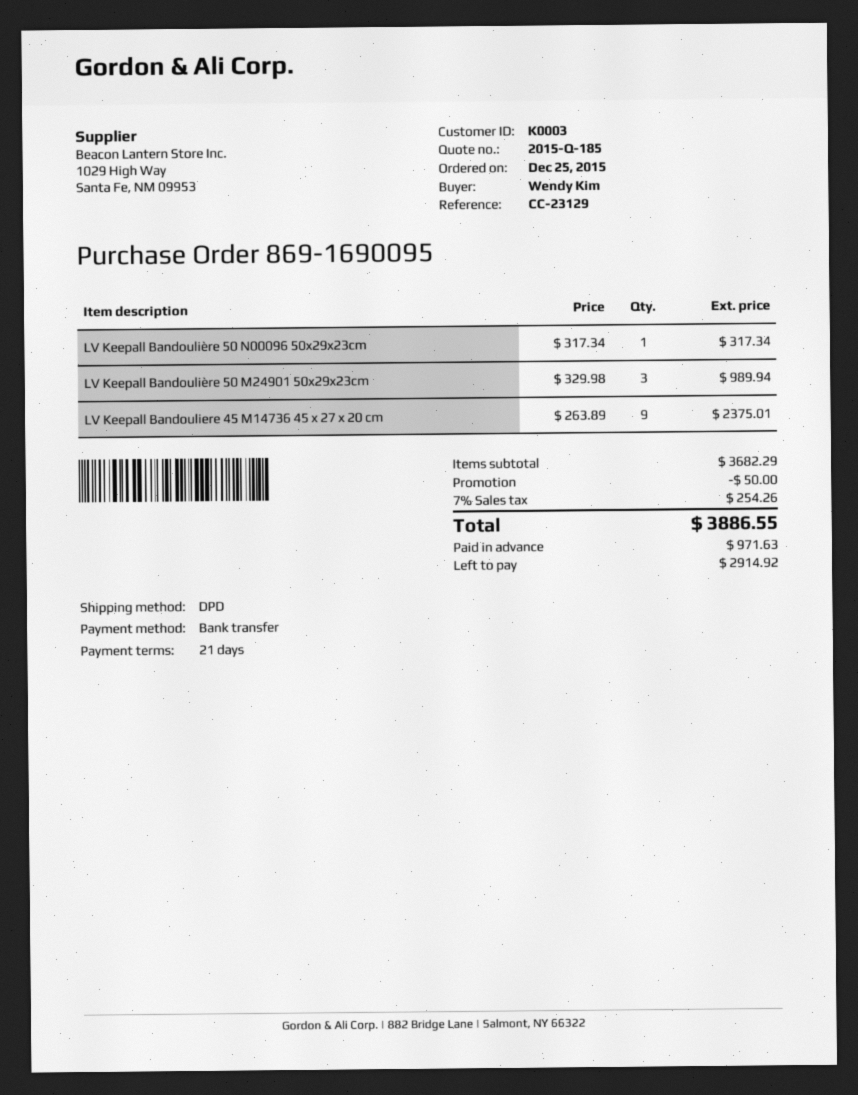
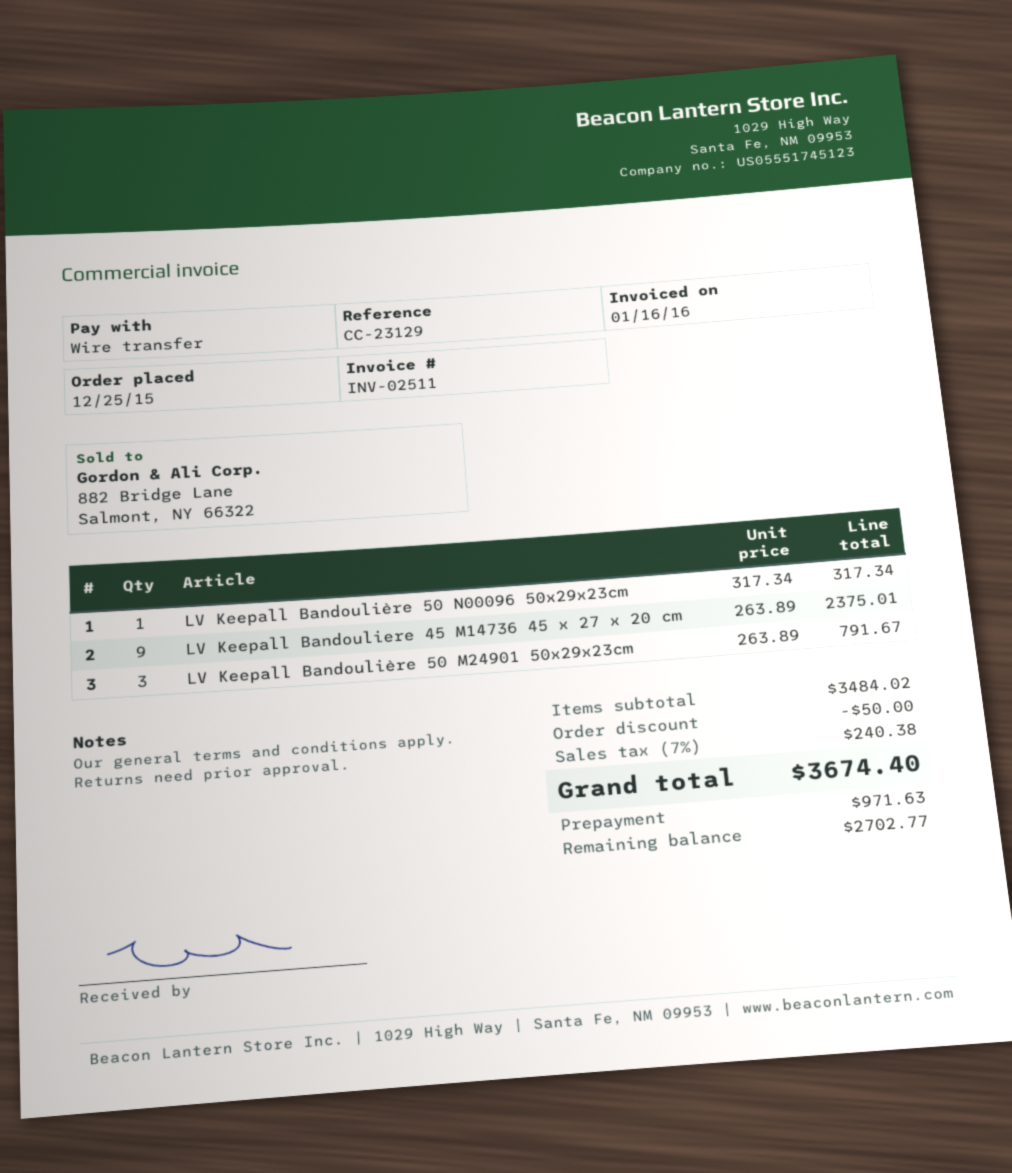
LV Keepall Bandoulière 50 M24901 50x29x23cm: 3 x 329.98 = 989.94 -> 3 x 263.89 = 791.67
subtotal: 3682.29 -> 3484.02
tax: 7% = 254.26 -> 7% = 240.38
total: 3886.55 -> 3674.40
balance: 2914.92 -> 2702.77

